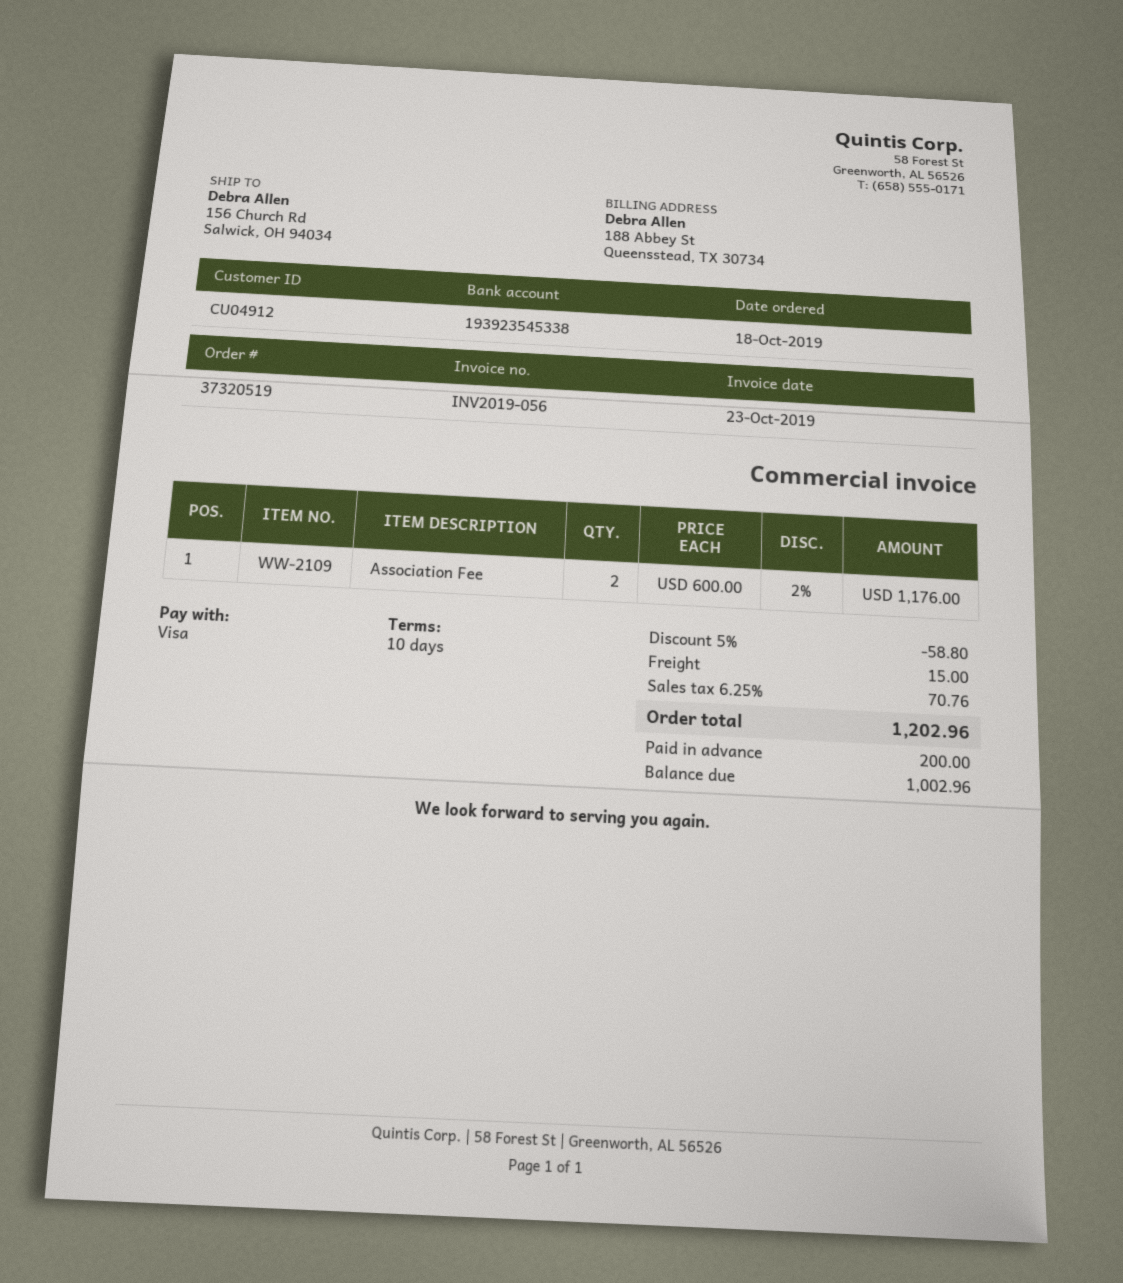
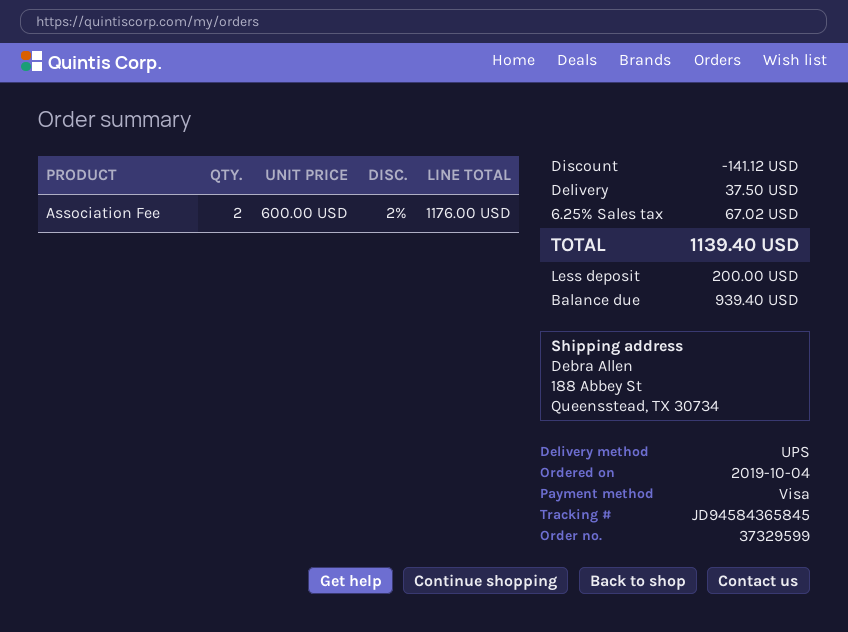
order number: 37320519 -> 37329599
order date: 2019-10-18 -> 2019-10-04
ship to: 156 Church Rd, Salwick, OH 94034 -> 188 Abbey St, Queensstead, TX 30734
discount: 58.80 -> 141.12
shipping: 15.00 -> 37.50
tax: 6.25% = 70.76 -> 6.25% = 67.02
total: 1202.96 -> 1139.40
balance: 1002.96 -> 939.40

